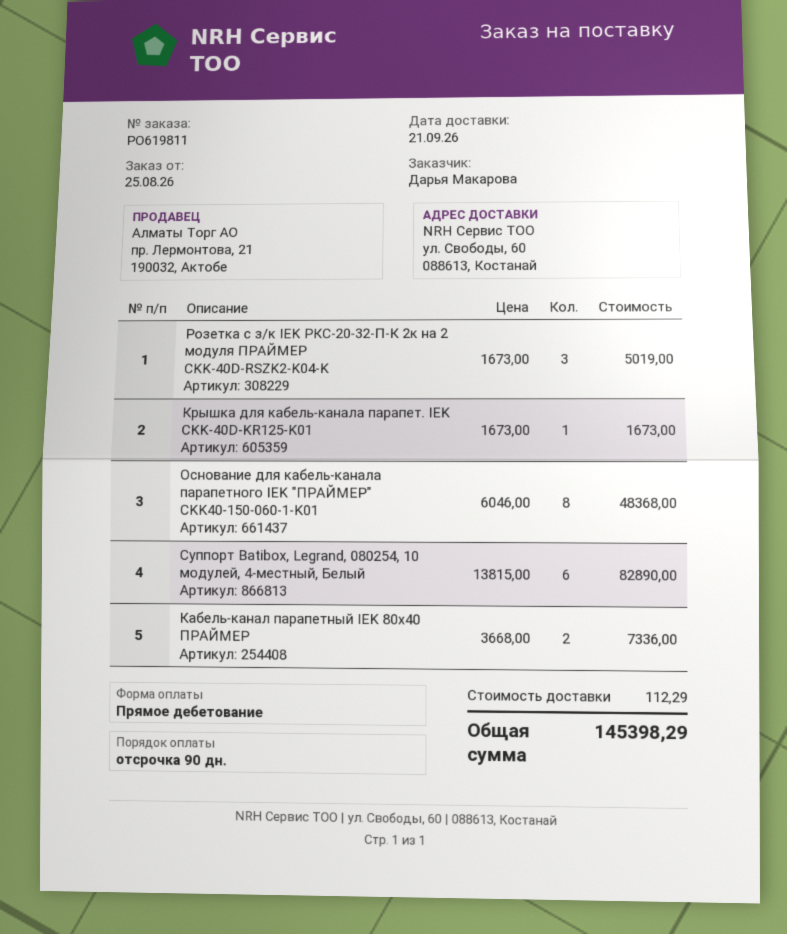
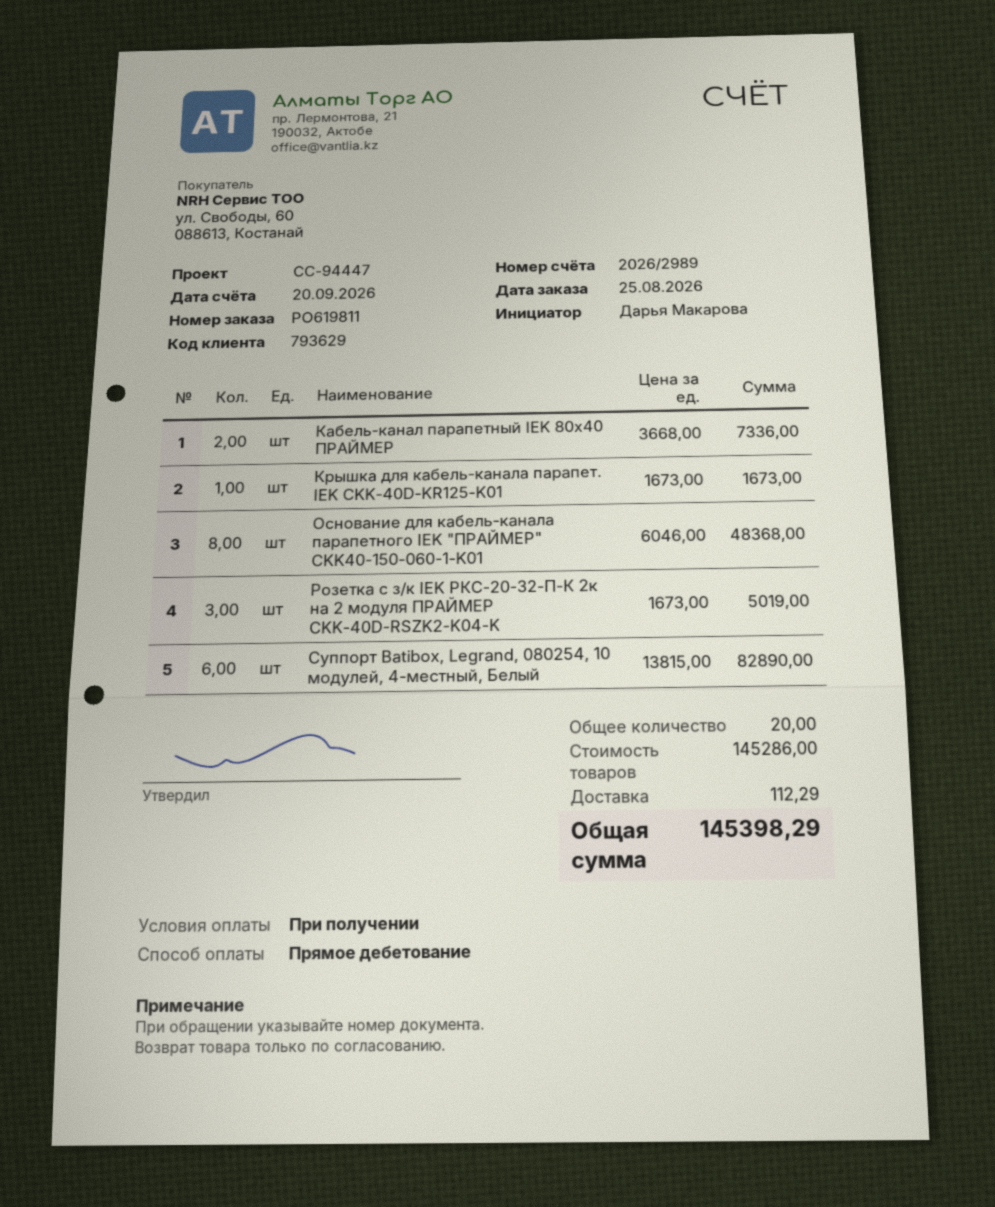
payment terms: 90 days -> on receipt

